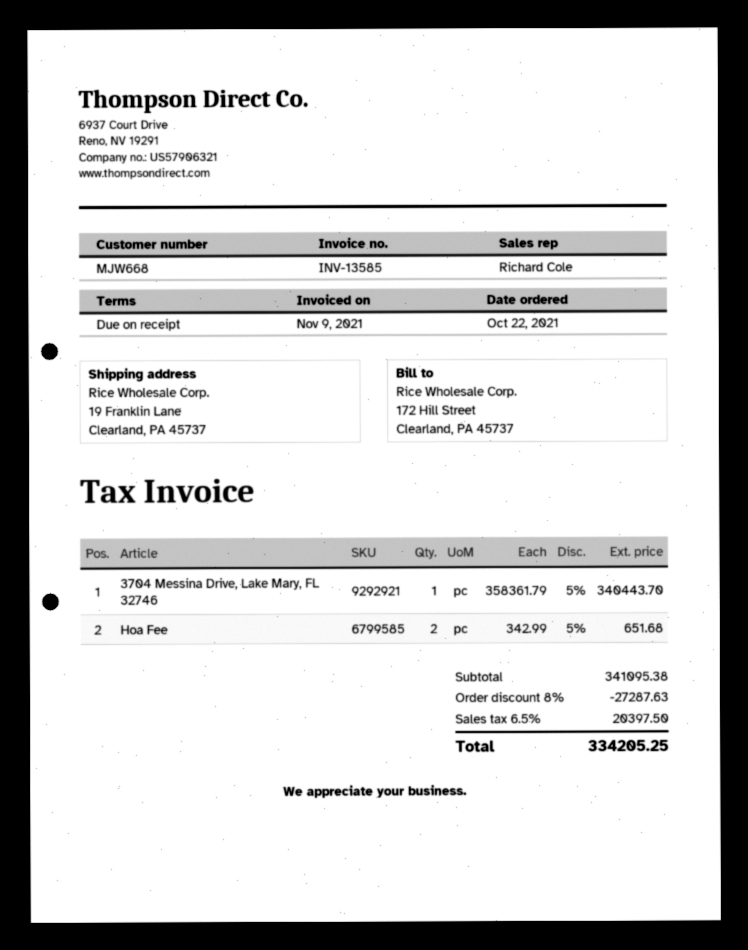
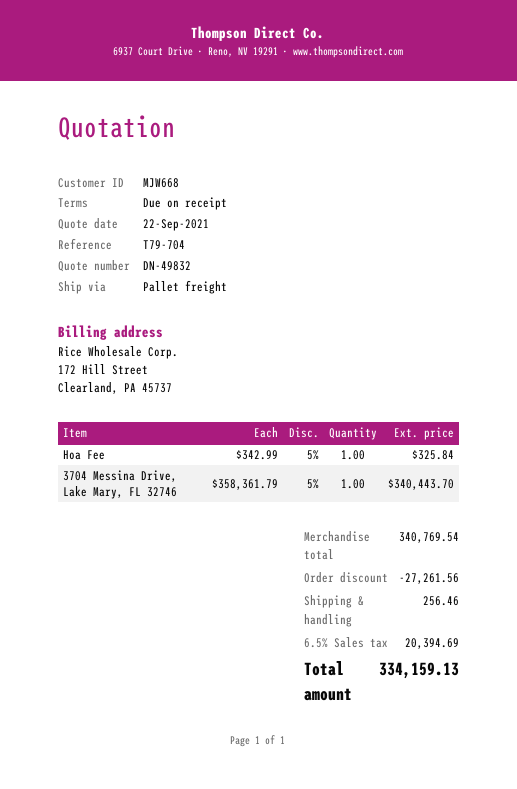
Hoa Fee: 2 x 342.99 - 5% = 651.68 -> 1 x 342.99 - 5% = 325.84
subtotal: 341095.38 -> 340769.54
discount: 27287.63 -> 27261.56
shipping: none -> 256.46
tax: 6.5% = 20397.50 -> 6.5% = 20394.69
total: 334205.25 -> 334159.13

